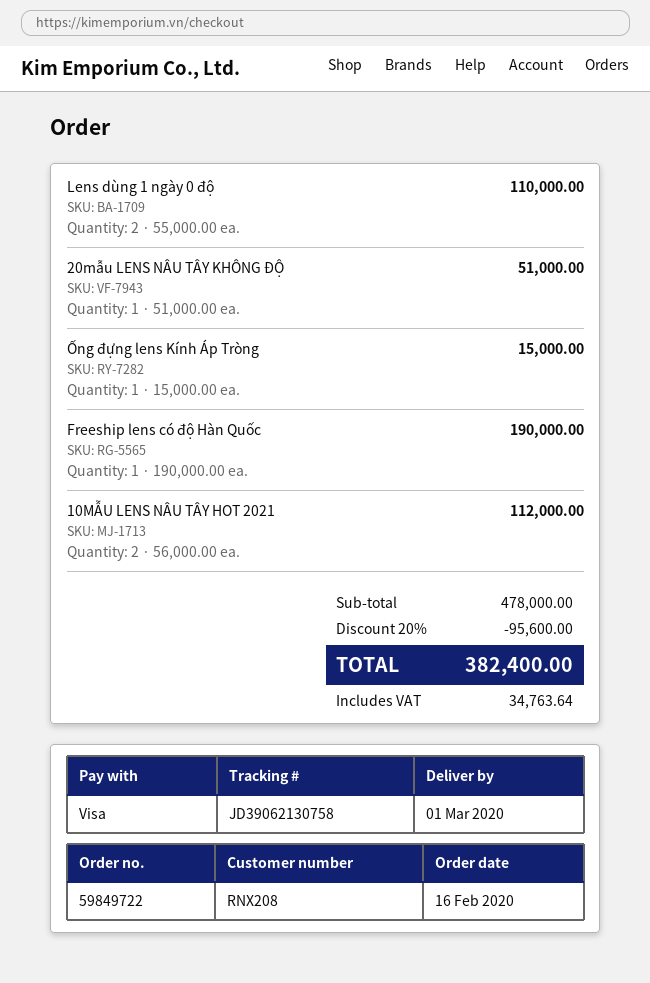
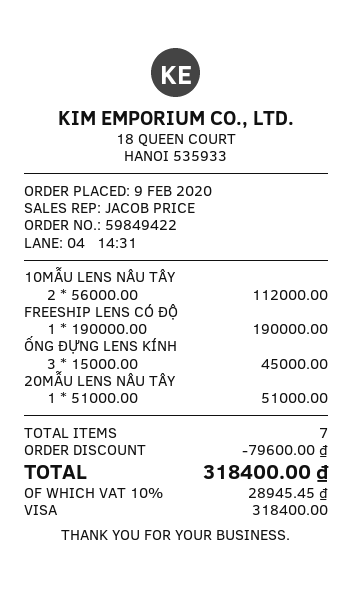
order number: 59849722 -> 59849422
order date: 2020-02-16 -> 2020-02-09
Lens dùng 1 ngày 0 độ: 2 x 55000.00 = 110000.00 -> none
Ống đựng lens Kính Áp Tròng: 1 x 15000.00 = 15000.00 -> 3 x 15000.00 = 45000.00
discount: 95600.00 -> 79600.00
tax: 34763.64 -> 28945.45
total: 382400.00 -> 318400.00

